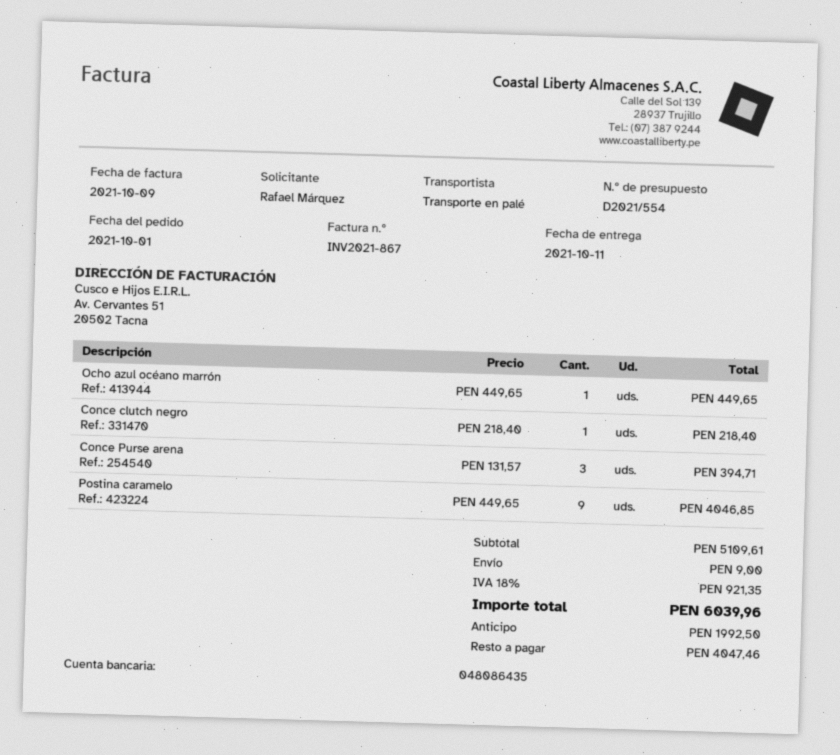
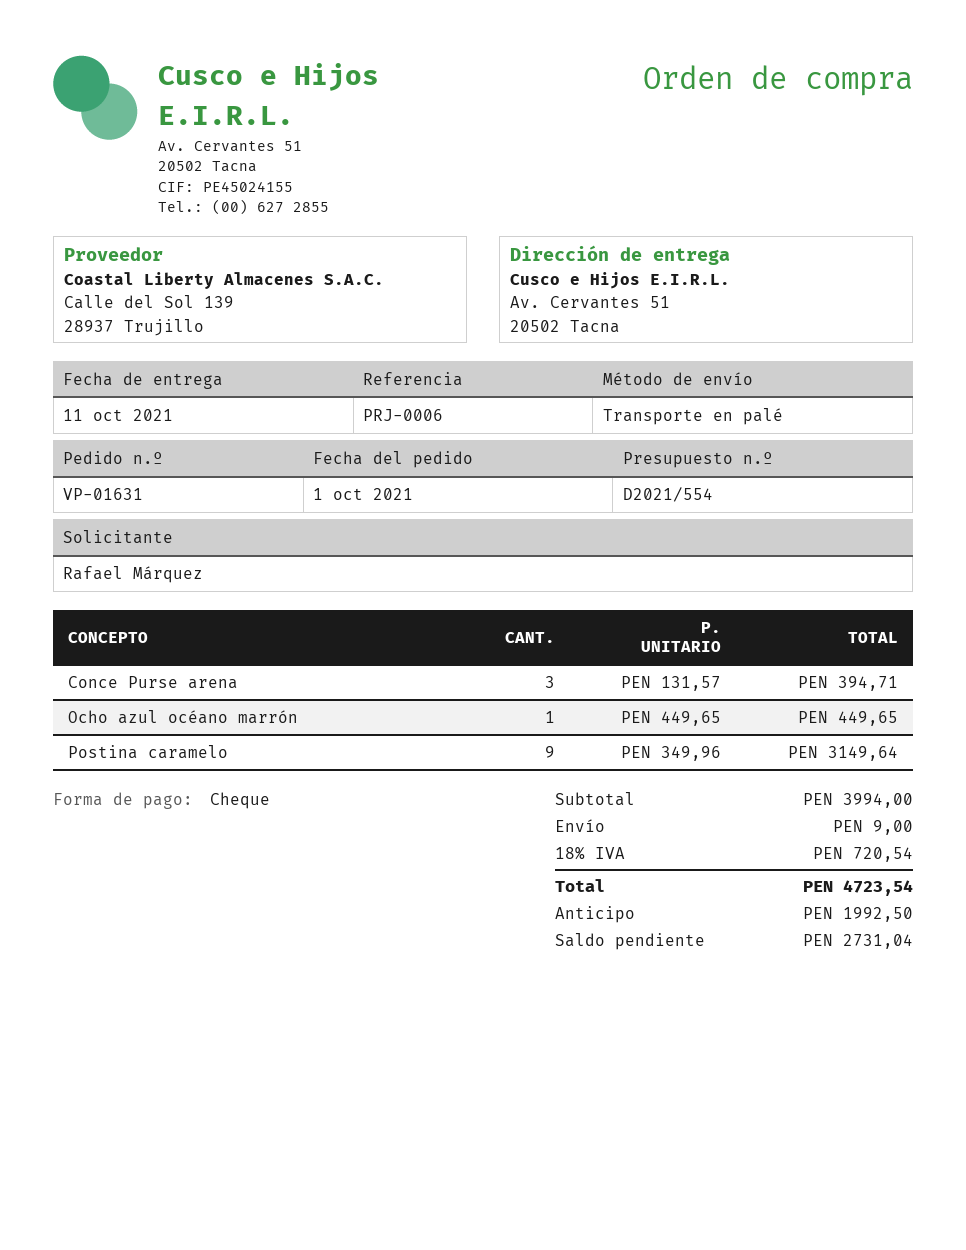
Conce clutch negro: 1 x 218.40 = 218.40 -> none
Postina caramelo: 9 x 449.65 = 4046.85 -> 9 x 349.96 = 3149.64
subtotal: 5109.61 -> 3994.00
tax: 18% = 921.35 -> 18% = 720.54
total: 6039.96 -> 4723.54
balance: 4047.46 -> 2731.04

